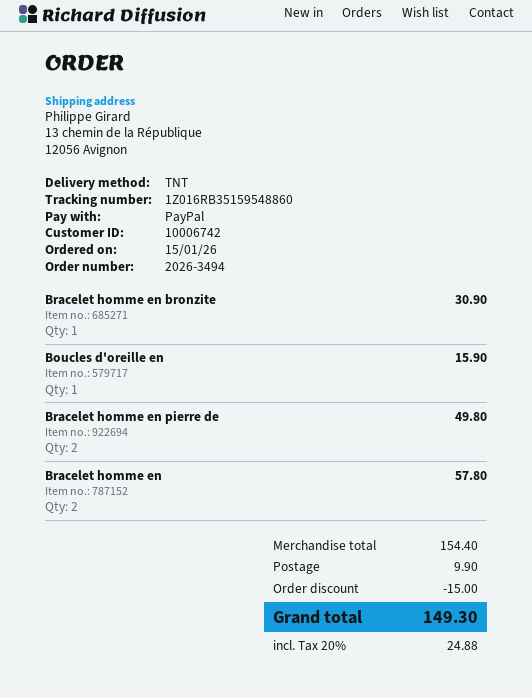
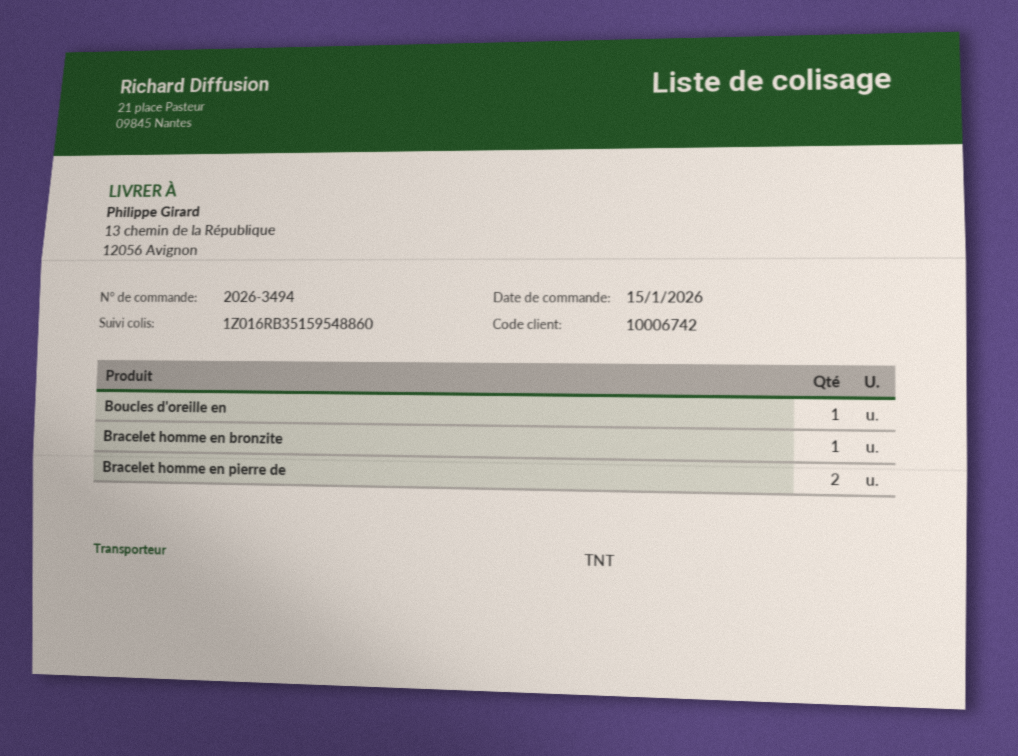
Bracelet homme en: 2 -> none

